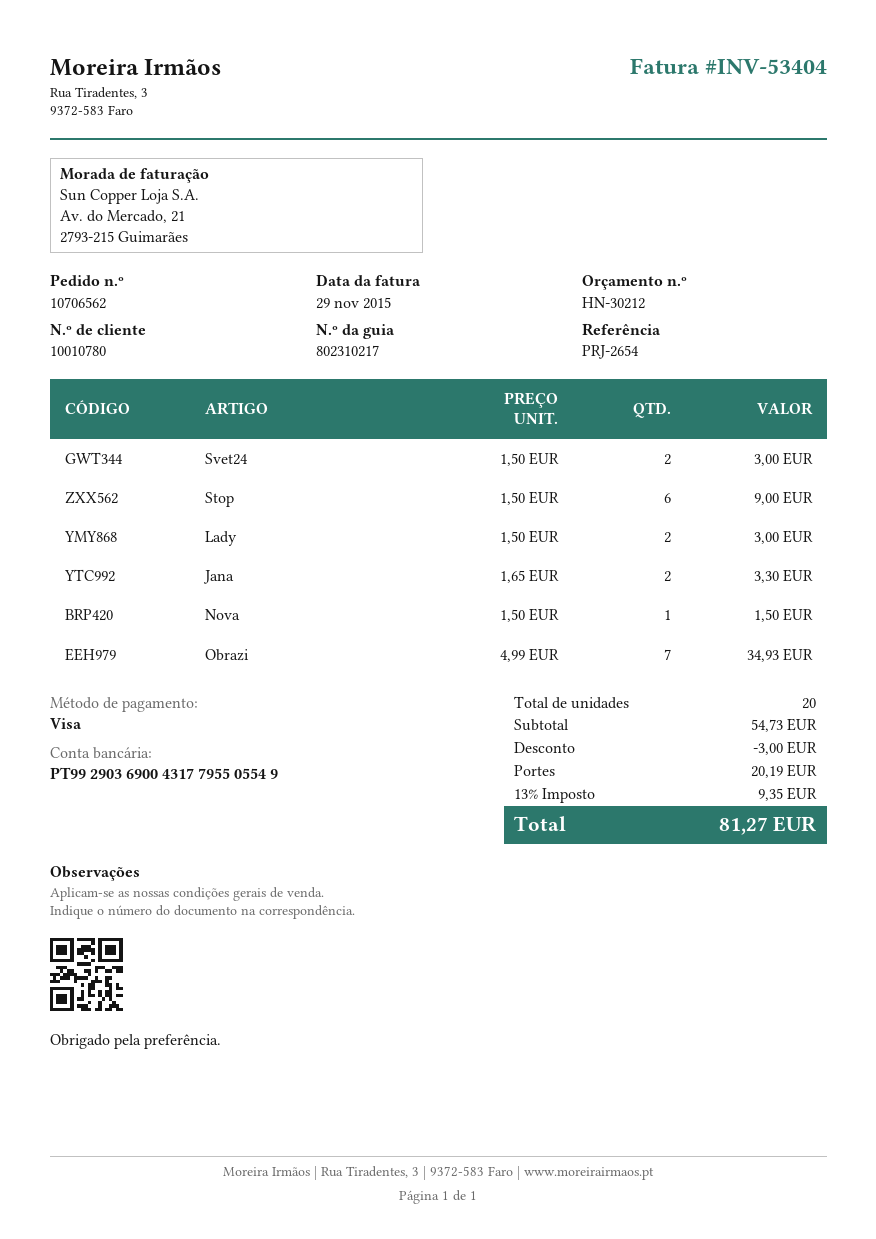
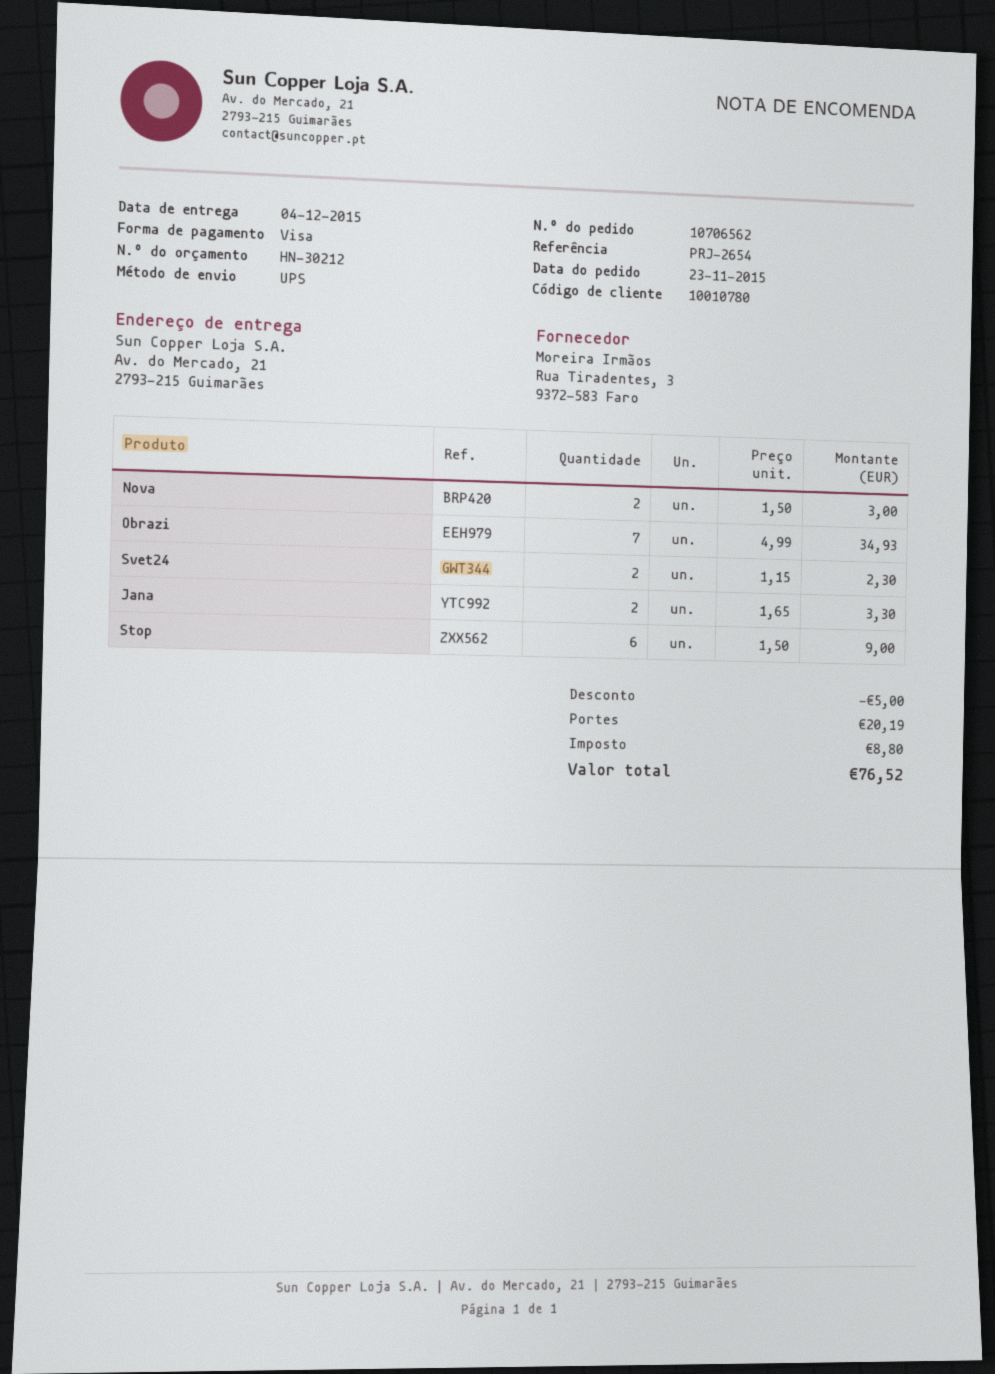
Svet24: 2 x 1.50 = 3.00 -> 2 x 1.15 = 2.30
Lady: 2 x 1.50 = 3.00 -> none
Nova: 1 x 1.50 = 1.50 -> 2 x 1.50 = 3.00
discount: 3.00 -> 5.00
tax: 9.35 -> 8.80
total: 81.27 -> 76.52

